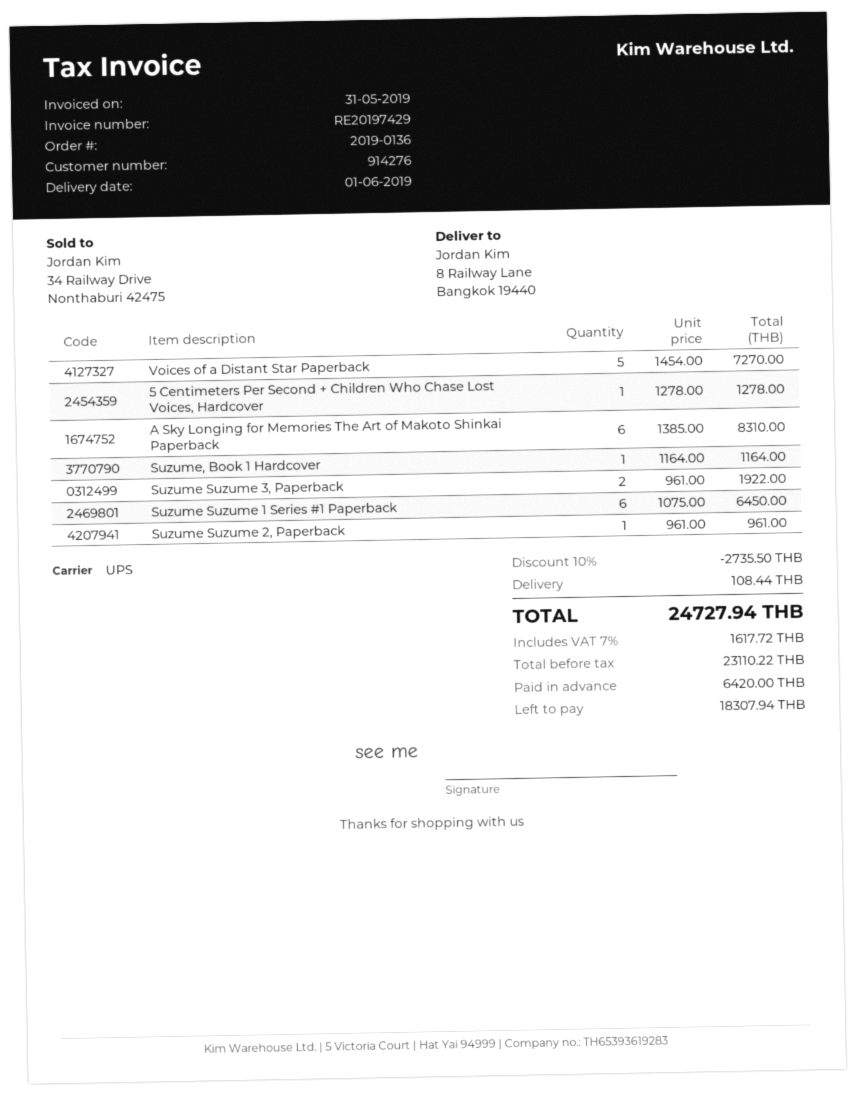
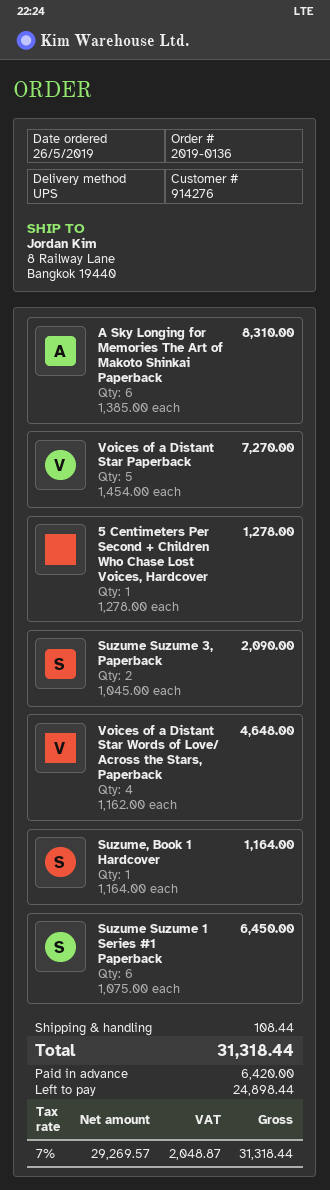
Suzume Suzume 3, Paperback: 2 x 961.00 = 1922.00 -> 2 x 1045.00 = 2090.00
Suzume Suzume 2, Paperback: 1 x 961.00 = 961.00 -> none
Voices of a Distant Star Words of Love/ Across the Stars, Paperback: none -> 4 x 1162.00 = 4648.00
discount: 10% = 2735.50 -> none
net: 23110.22 -> 29269.57
tax: 7% = 1617.72 -> 7% = 2048.87
total: 24727.94 -> 31318.44
balance: 18307.94 -> 24898.44

